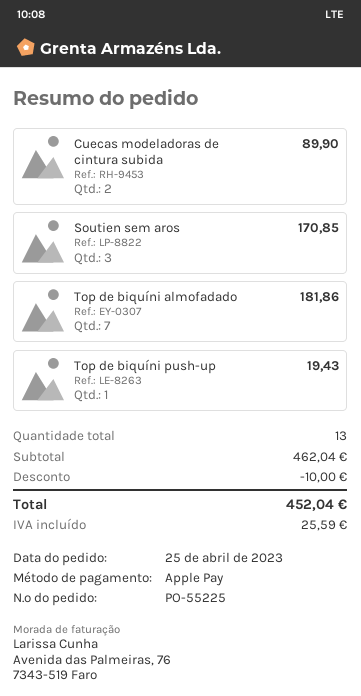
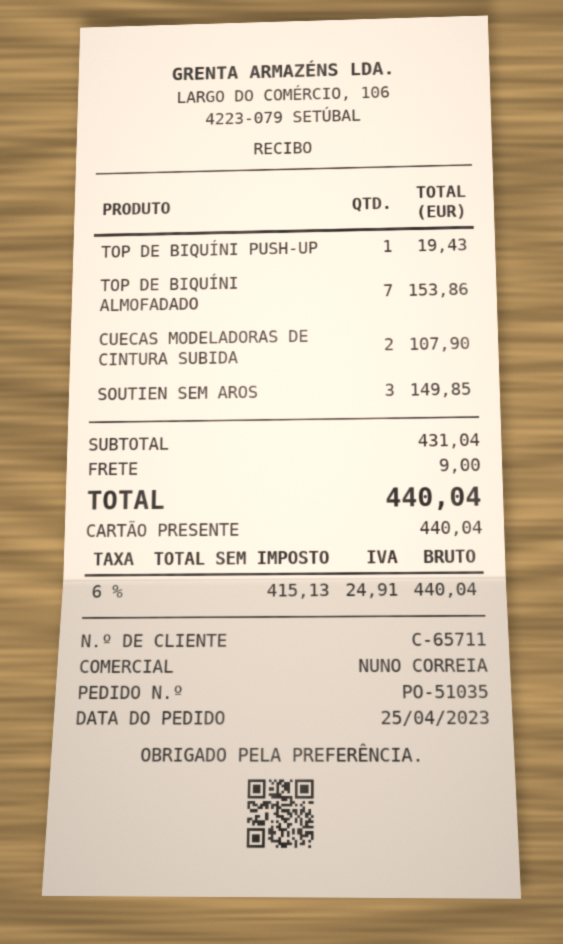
order number: PO-55225 -> PO-51035
payment method: Apple Pay -> gift card
Cuecas modeladoras de cintura subida: 2 for 89.90 -> 2 for 107.90
Soutien sem aros: 3 for 170.85 -> 3 for 149.85
Top de biquíni almofadado: 7 for 181.86 -> 7 for 153.86
subtotal: 462.04 -> 431.04
discount: 10.00 -> none
shipping: none -> 9.00
tax: 25.59 -> 24.91
total: 452.04 -> 440.04

